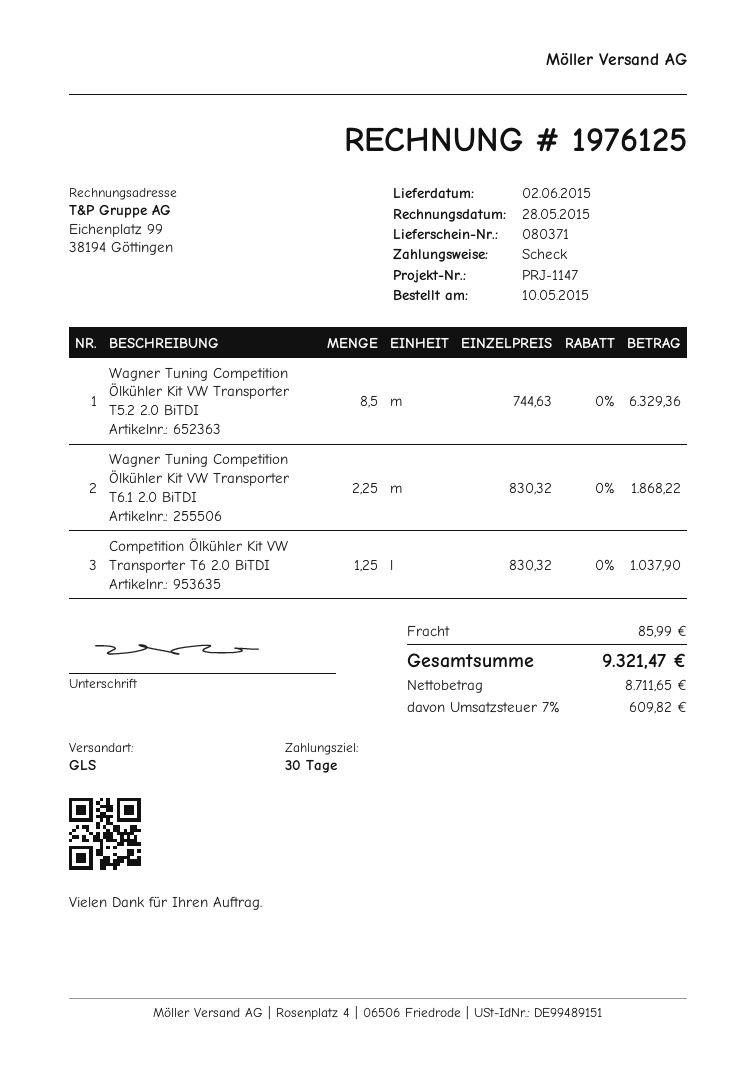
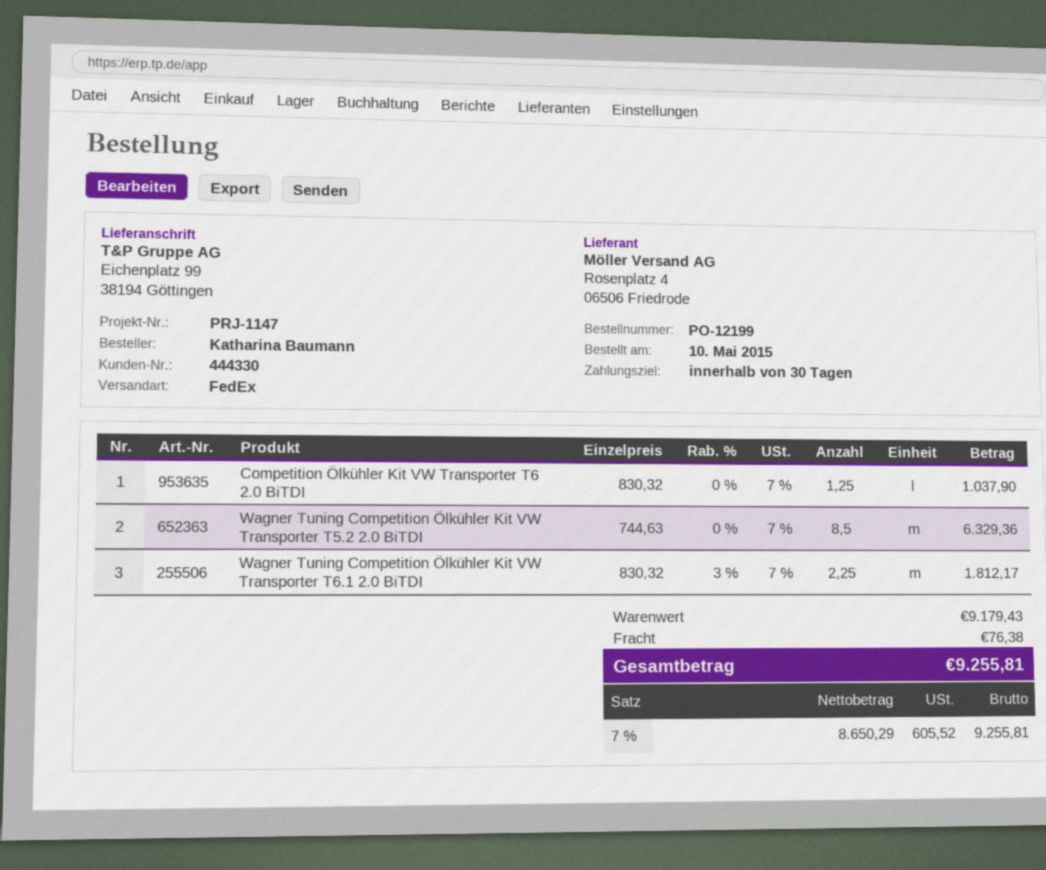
shipping method: GLS -> FedEx
Wagner Tuning Competition Ölkühler Kit VW Transporter T6.1 2.0 BiTDI: 2.25 x 830.32 = 1868.22 -> 2.25 x 830.32 - 3% = 1812.17
shipping: 85.99 -> 76.38
net: 8711.65 -> 8650.29
tax: 7% = 609.82 -> 7% = 605.52
total: 9321.47 -> 9255.81

